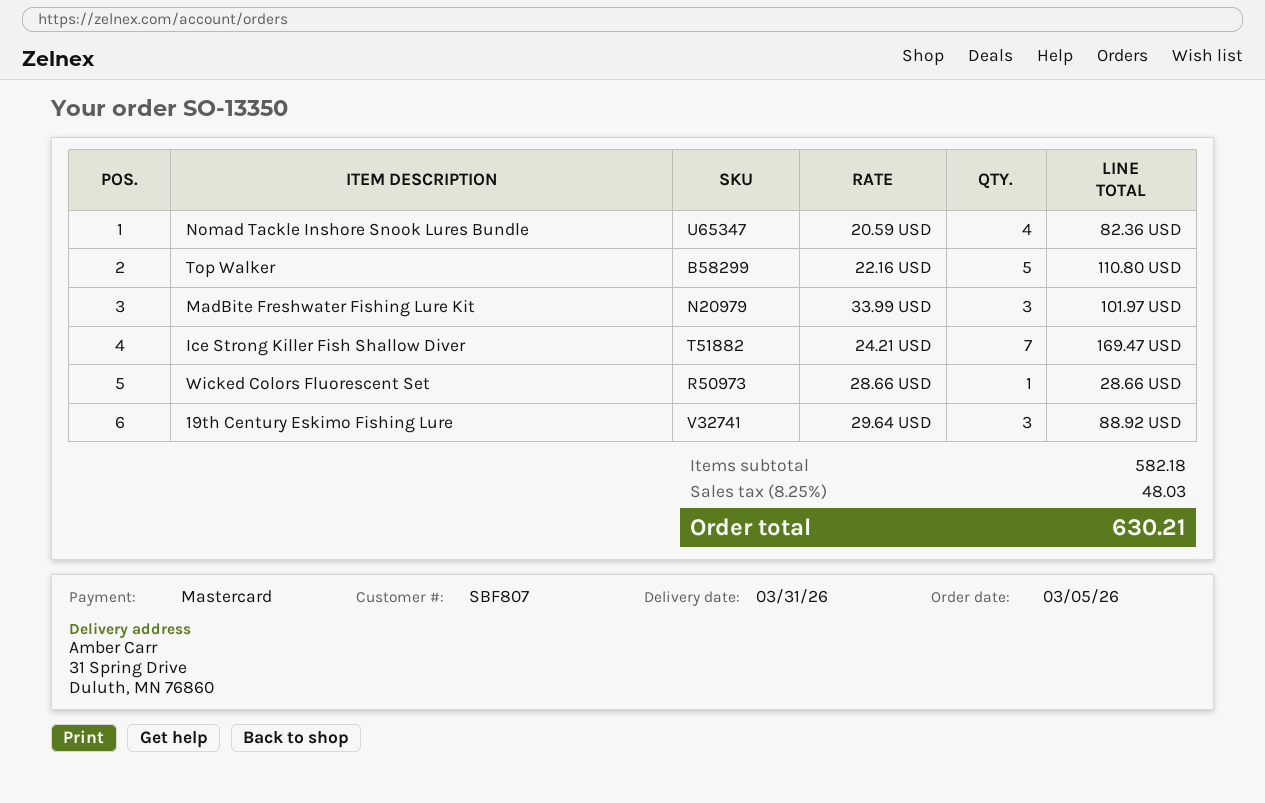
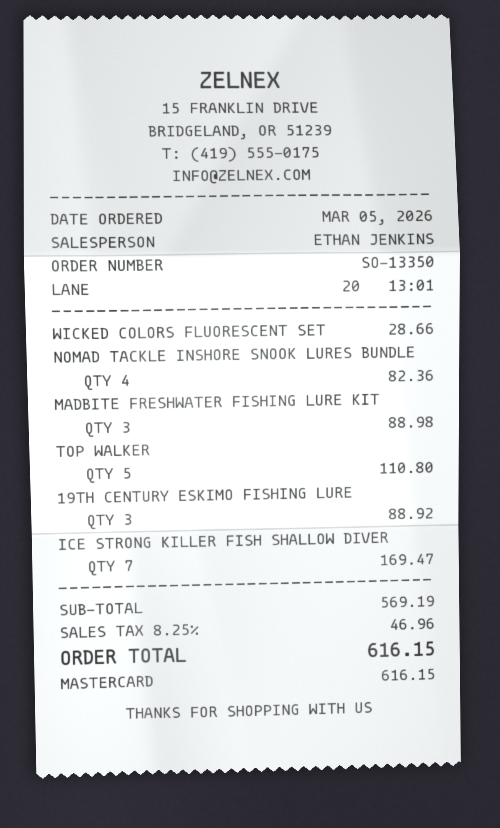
MadBite Freshwater Fishing Lure Kit: 3 for 101.97 -> 3 for 88.98
subtotal: 582.18 -> 569.19
tax: 8.25% = 48.03 -> 8.25% = 46.96
total: 630.21 -> 616.15

